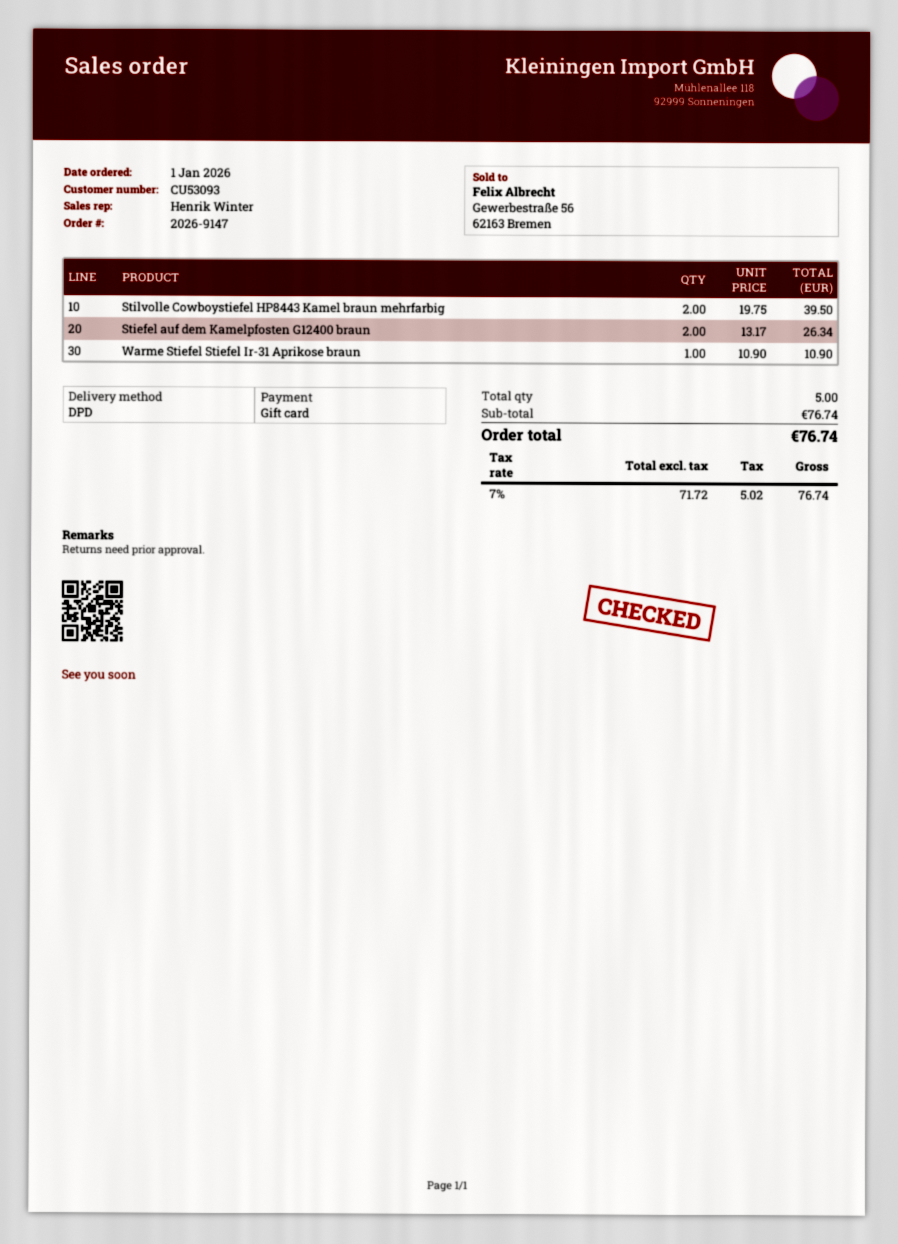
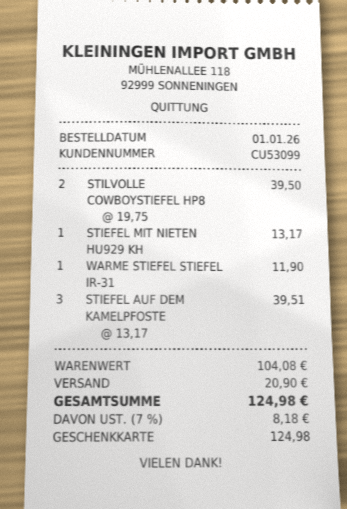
customer number: CU53093 -> CU53099
Stiefel auf dem Kamelpfosten G12400 braun: 2 x 13.17 = 26.34 -> 3 x 13.17 = 39.51
Warme Stiefel Stiefel Ir-31 Aprikose braun: 1 x 10.90 = 10.90 -> 1 x 11.90 = 11.90
STIEFEL MIT NIETEN HU929 KH: none -> 1 x 13.17 = 13.17
subtotal: 76.74 -> 104.08
shipping: none -> 20.90
tax: 7% = 5.02 -> 7% = 8.18
total: 76.74 -> 124.98

